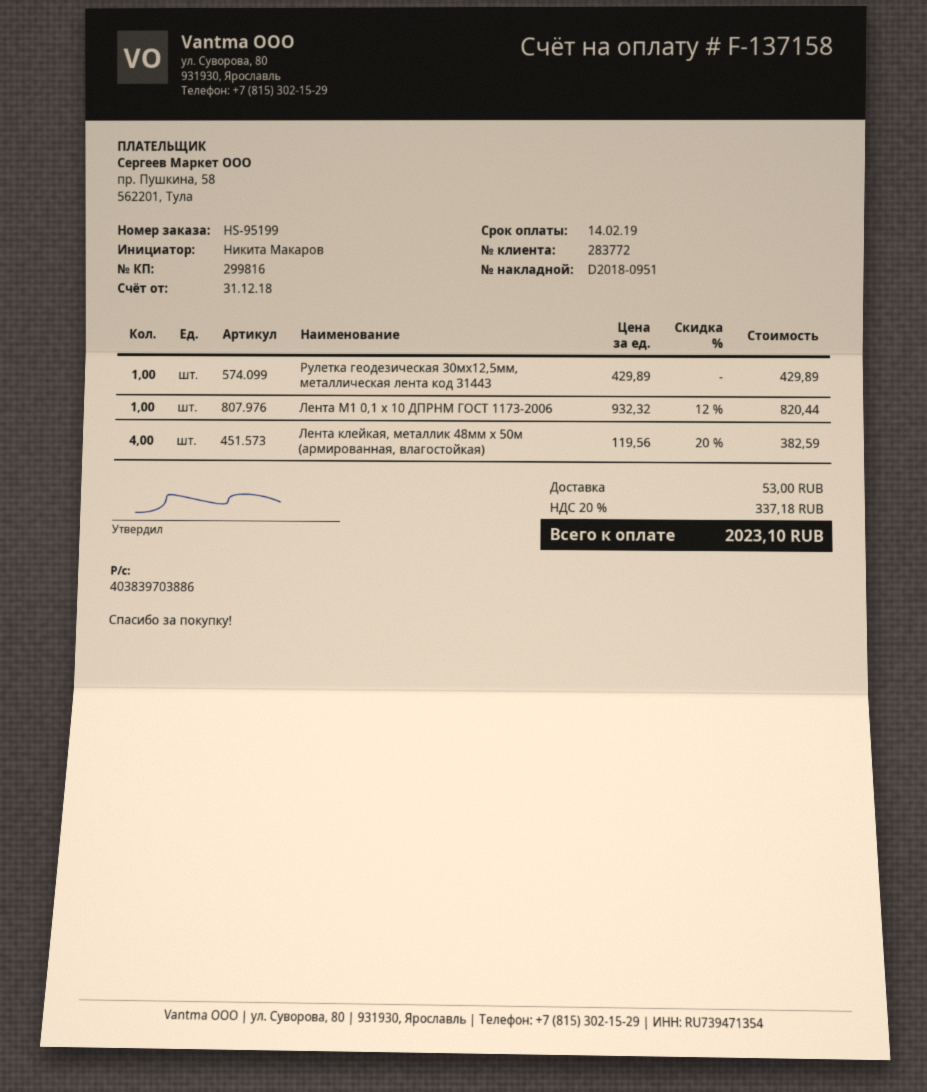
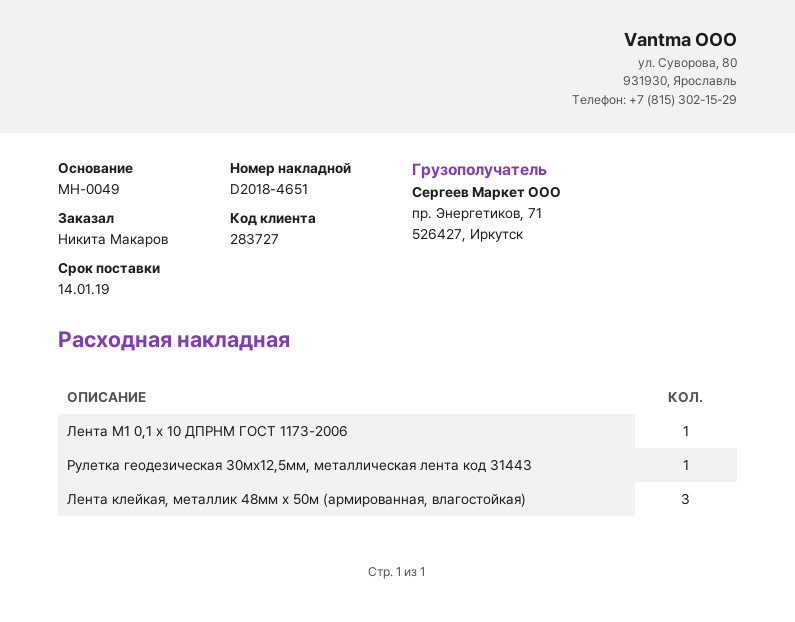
delivery note number: D2018-0951 -> D2018-4651
customer number: 283772 -> 283727
Лента клейкая, металлик 48мм х 50м (армированная, влагостойкая): 4 -> 3

